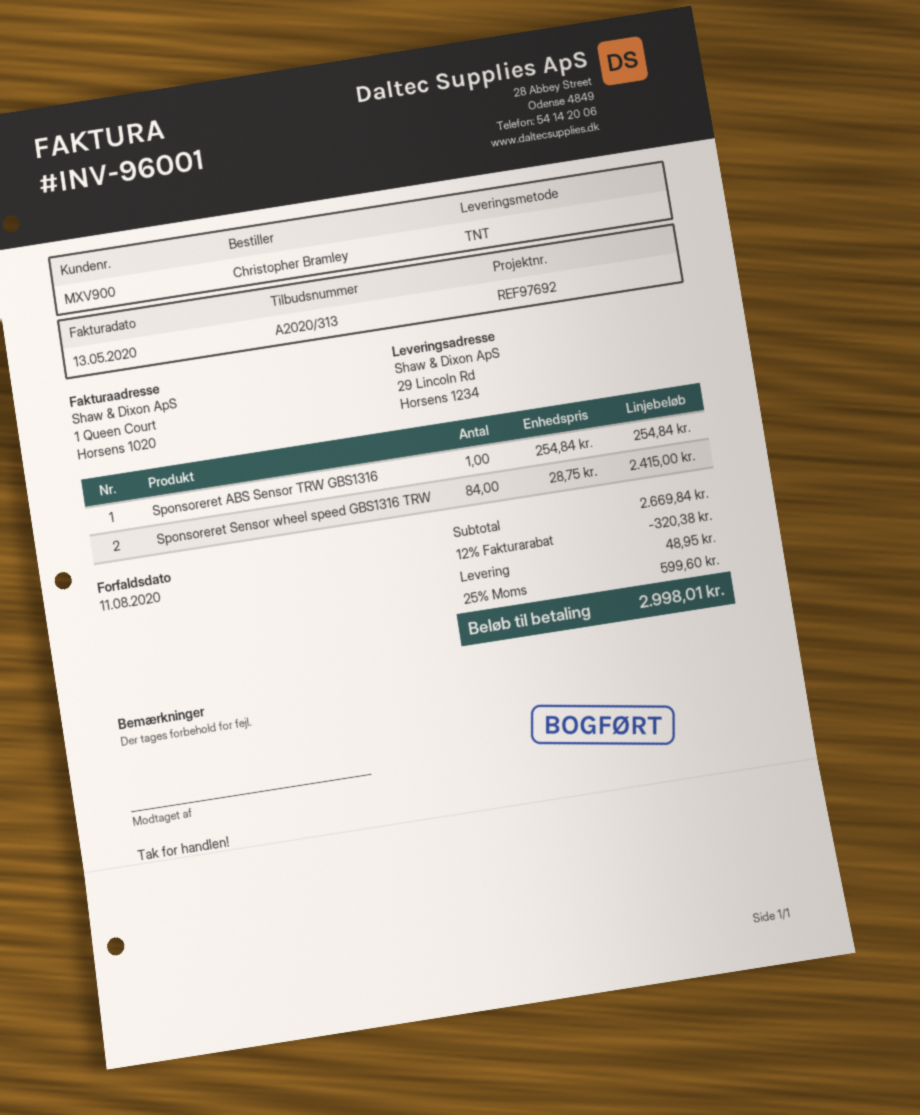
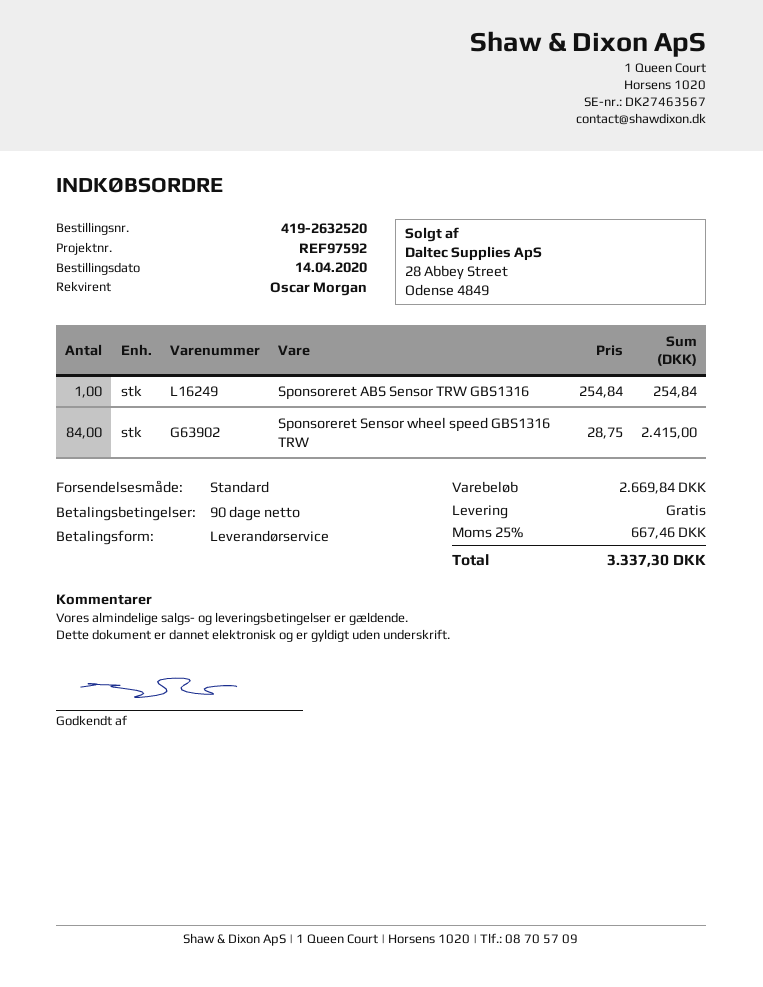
reference: REF97692 -> REF97592
ordered by: Christopher Bramley -> Oscar Morgan
shipping method: TNT -> standard
discount: 12% = 320.38 -> none
shipping: 48.95 -> 0.00
tax: 25% = 599.60 -> 25% = 667.46
total: 2998.01 -> 3337.30

